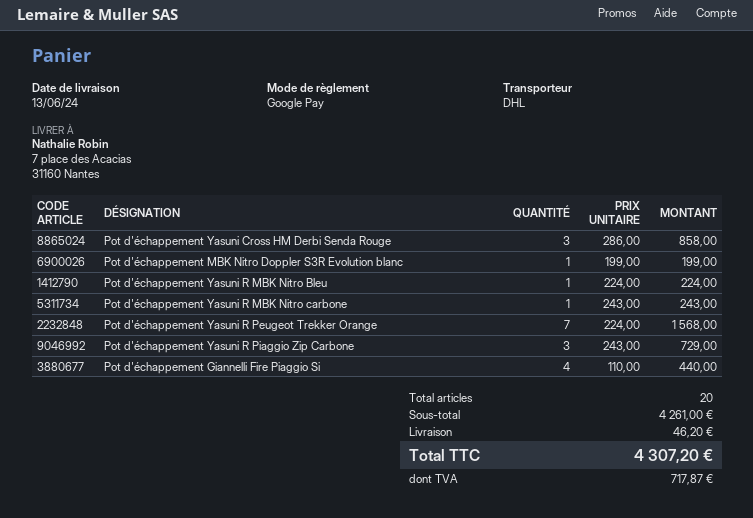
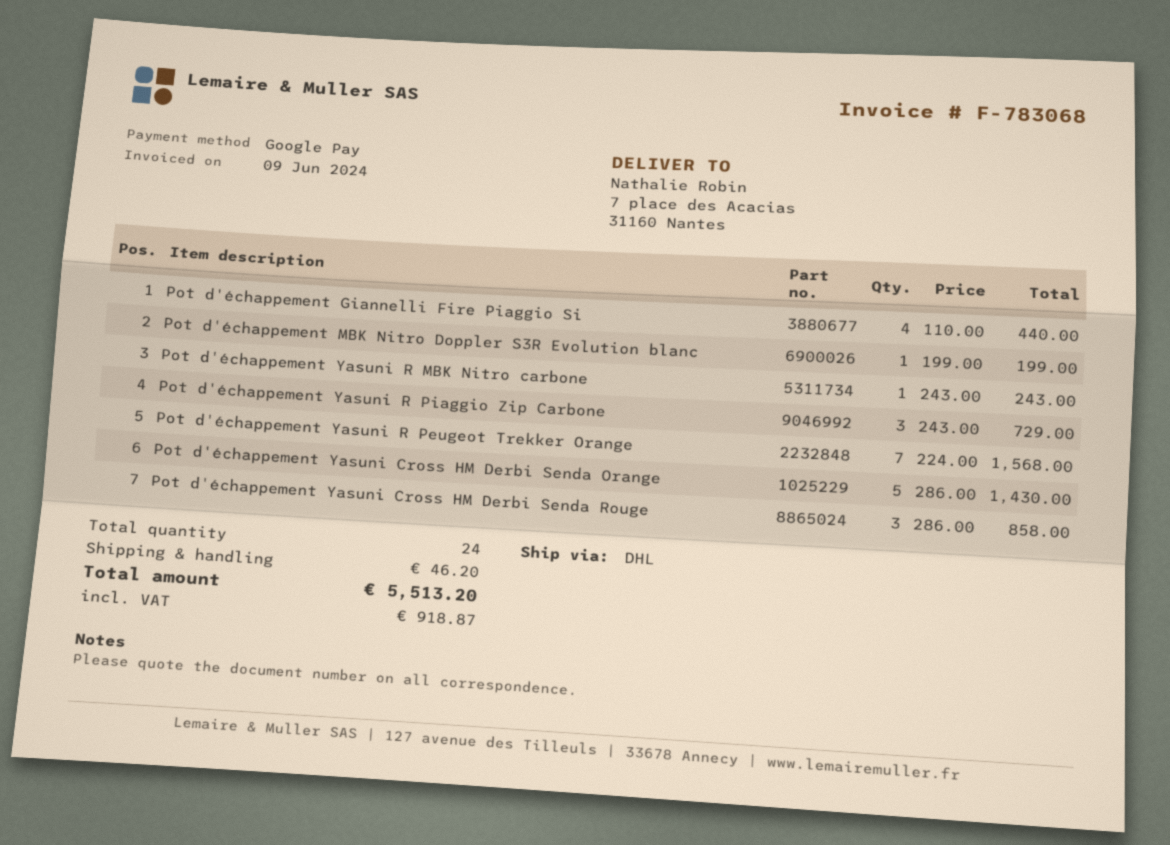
Pot d'échappement Yasuni R MBK Nitro Bleu: 1 x 224.00 = 224.00 -> none
Pot d'échappement Yasuni Cross HM Derbi Senda Orange: none -> 5 x 286.00 = 1430.00
total quantity: 20 -> 24
tax: 717.87 -> 918.87
total: 4307.20 -> 5513.20

